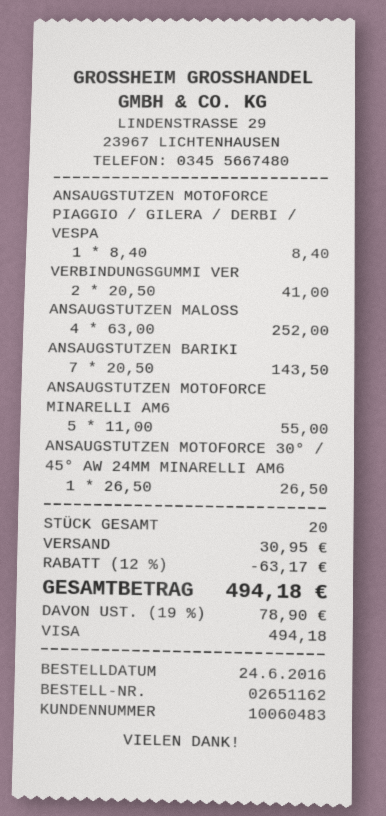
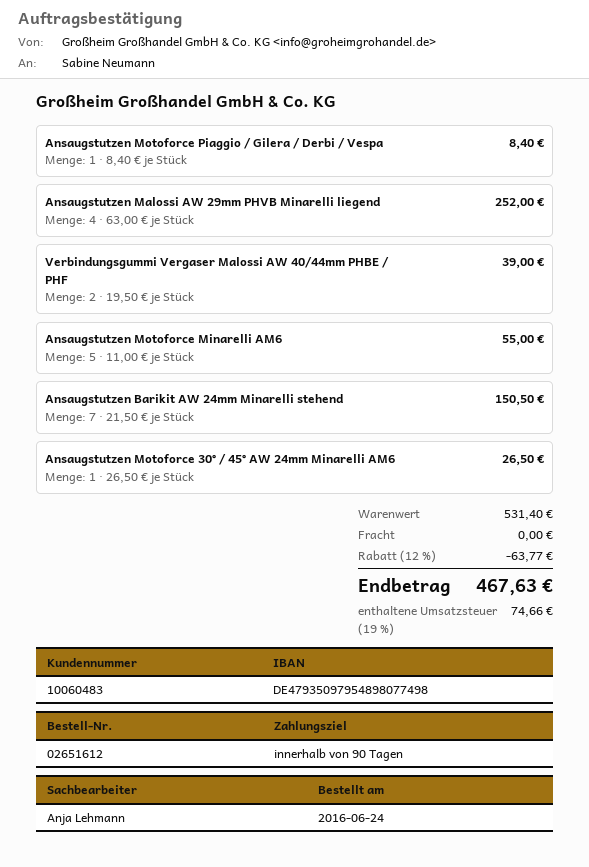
order number: 02651162 -> 02651612
VERBINDUNGSGUMMI VER: 2 x 20.50 = 41.00 -> 2 x 19.50 = 39.00
ANSAUGSTUTZEN BARIKI: 7 x 20.50 = 143.50 -> 7 x 21.50 = 150.50
discount: 12% = 63.17 -> 12% = 63.77
shipping: 30.95 -> 0.00
tax: 19% = 78.90 -> 19% = 74.66
total: 494.18 -> 467.63

